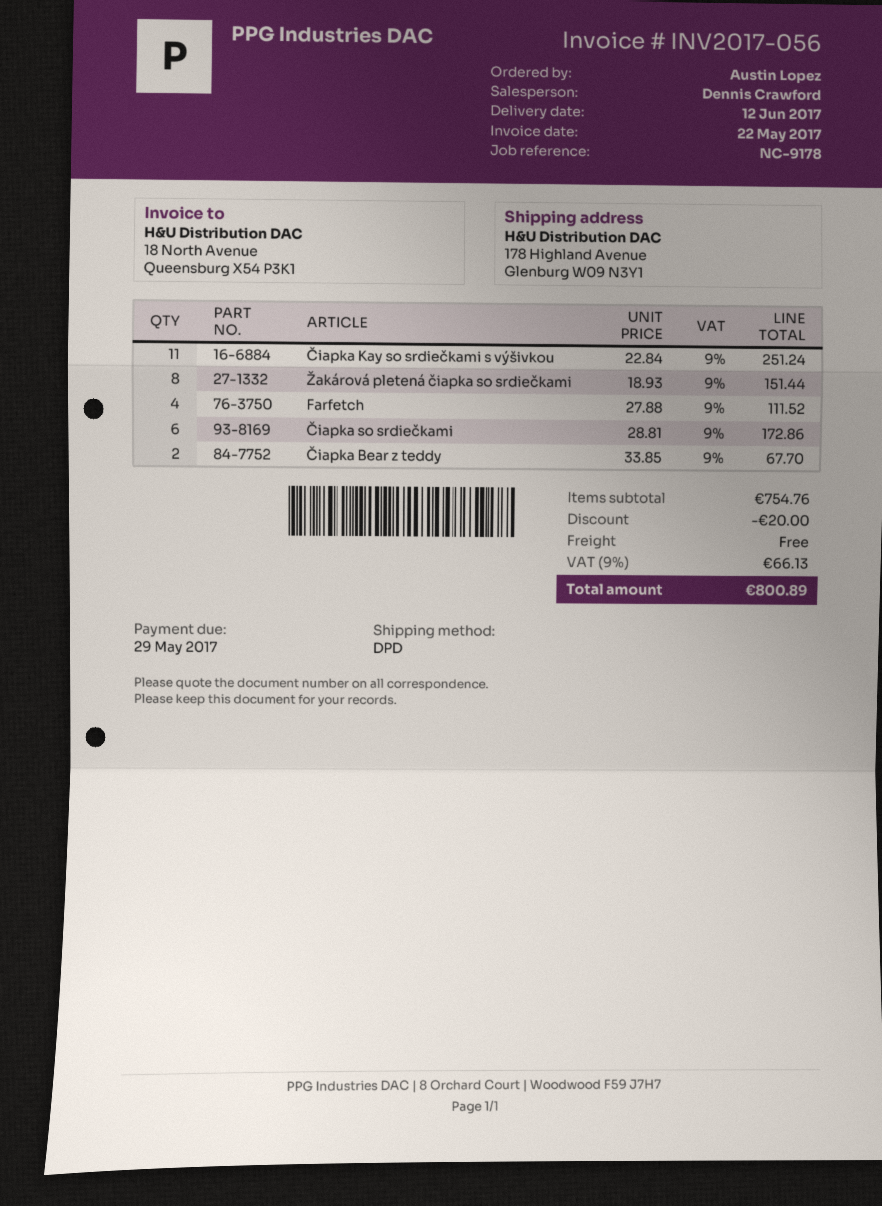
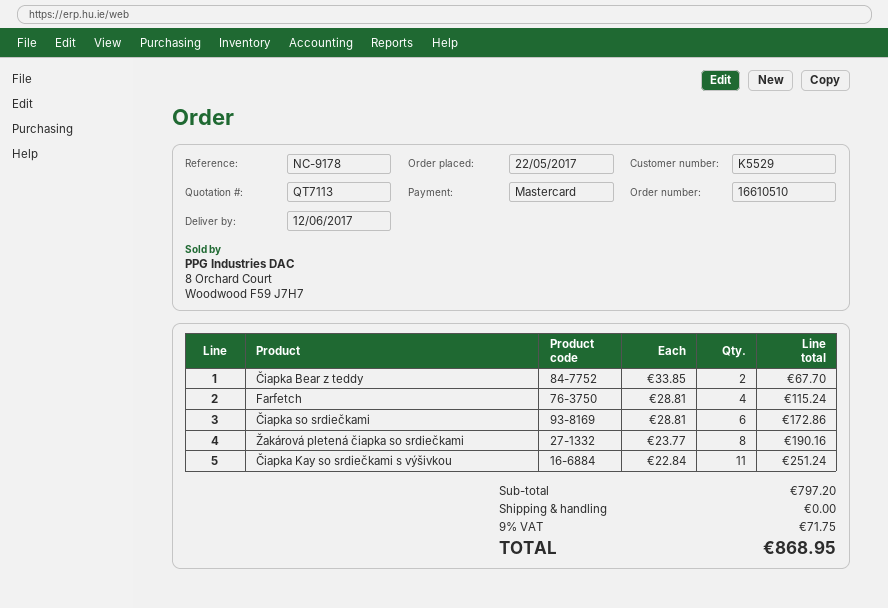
Žakárová pletená čiapka so srdiečkami: 8 x 18.93 = 151.44 -> 8 x 23.77 = 190.16
Farfetch: 4 x 27.88 = 111.52 -> 4 x 28.81 = 115.24
subtotal: 754.76 -> 797.20
discount: 20.00 -> none
tax: 9% = 66.13 -> 9% = 71.75
total: 800.89 -> 868.95

